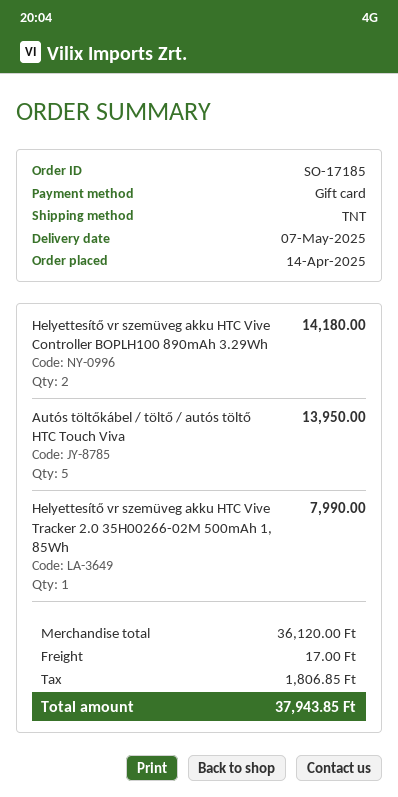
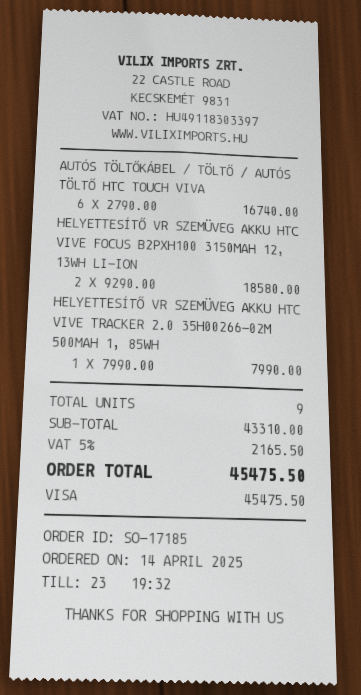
payment method: gift card -> Visa
Helyettesítő vr szemüveg akku HTC Vive Controller BOPLH100 890mAh 3.29Wh: 2 for 14180.00 -> none
Autós töltőkábel / töltő / autós töltő HTC Touch Viva: 5 for 13950.00 -> 6 for 16740.00
HELYETTESÍTŐ VR SZEMÜVEG AKKU HTC VIVE FOCUS B2PXH100 3150MAH 12, 13WH LI-ION: none -> 2 for 18580.00
subtotal: 36120.00 -> 43310.00
shipping: 17.00 -> none
tax: 1806.85 -> 2165.50
total: 37943.85 -> 45475.50

